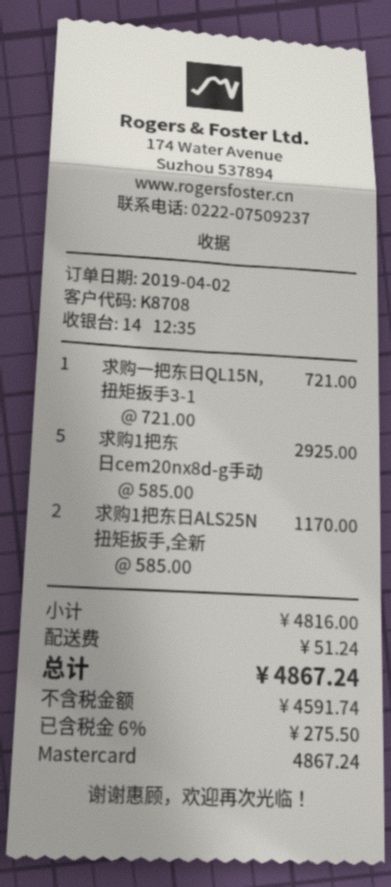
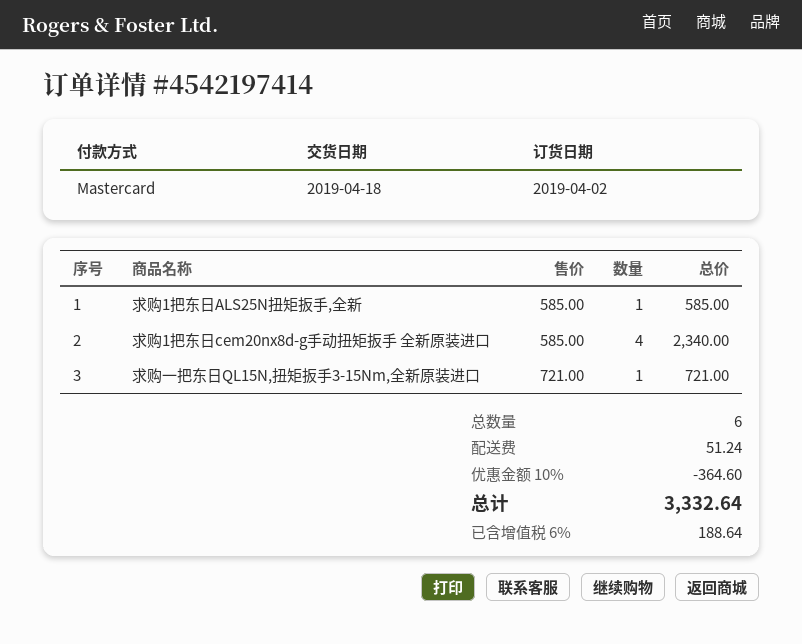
求购1把东日cem20nx8d-g手动: 5 x 585.00 = 2925.00 -> 4 x 585.00 = 2340.00
求购1把东日ALS25N扭矩扳手,全新: 2 x 585.00 = 1170.00 -> 1 x 585.00 = 585.00
discount: none -> 10% = 364.60
tax: 6% = 275.50 -> 6% = 188.64
total: 4867.24 -> 3332.64

